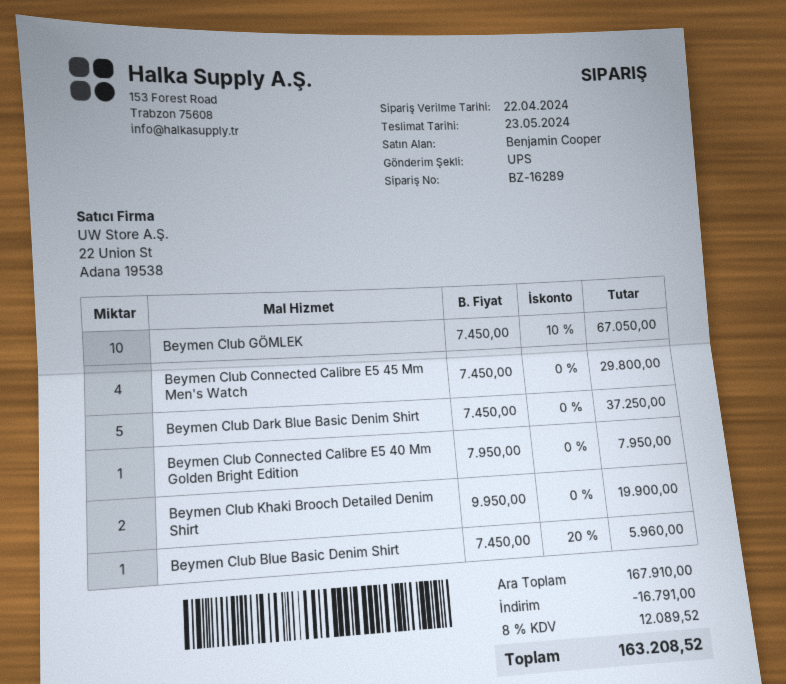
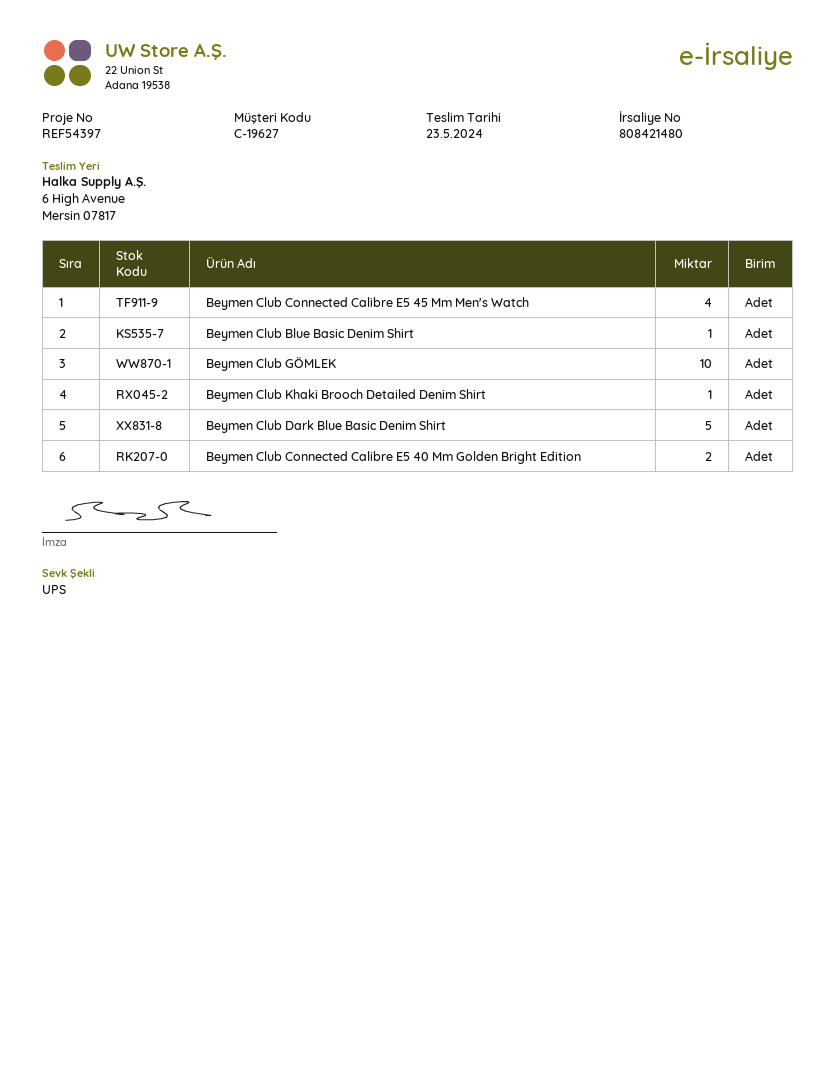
Beymen Club Connected Calibre E5 40 Mm Golden Bright Edition: 1 -> 2
Beymen Club Khaki Brooch Detailed Denim Shirt: 2 -> 1

